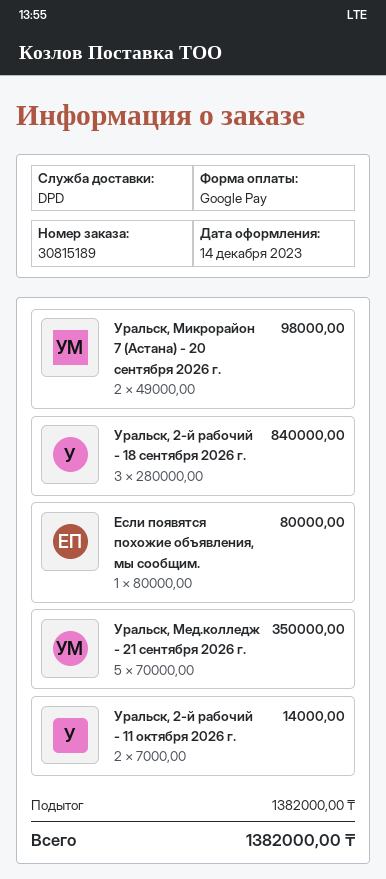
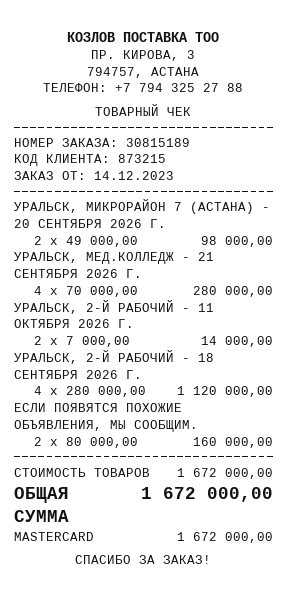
payment method: Google Pay -> Mastercard
Уральск, 2-й рабочий - 18 сентября 2026 г.: 3 x 280000.00 = 840000.00 -> 4 x 280000.00 = 1120000.00
Если появятся похожие объявления, мы сообщим.: 1 x 80000.00 = 80000.00 -> 2 x 80000.00 = 160000.00
Уральск, Мед.колледж - 21 сентября 2026 г.: 5 x 70000.00 = 350000.00 -> 4 x 70000.00 = 280000.00
subtotal: 1382000.00 -> 1672000.00
total: 1382000.00 -> 1672000.00

